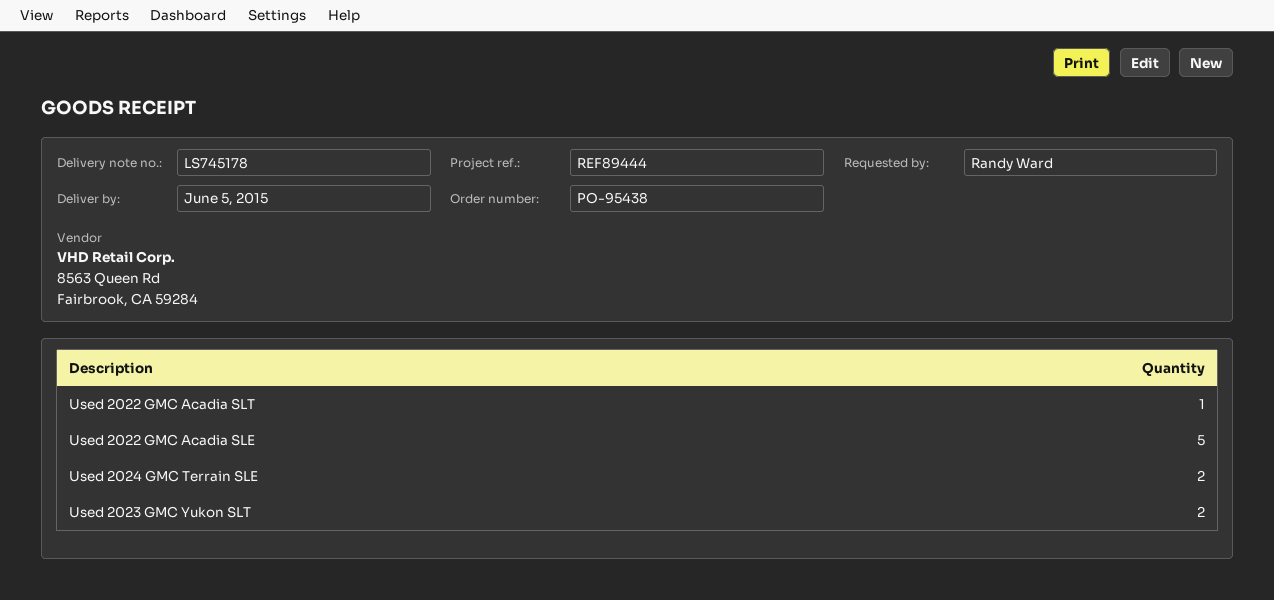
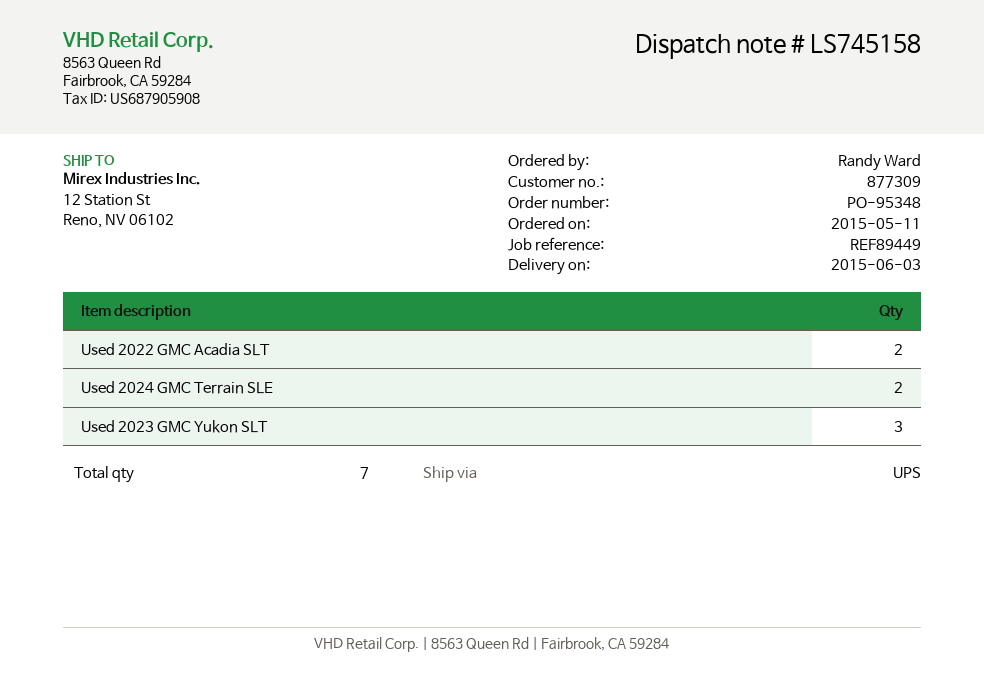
order number: PO-95438 -> PO-95348
delivery note number: LS745178 -> LS745158
delivery date: 2015-06-05 -> 2015-06-03
reference: REF89444 -> REF89449
Used 2022 GMC Acadia SLT: 1 -> 2
Used 2022 GMC Acadia SLE: 5 -> none
Used 2023 GMC Yukon SLT: 2 -> 3

